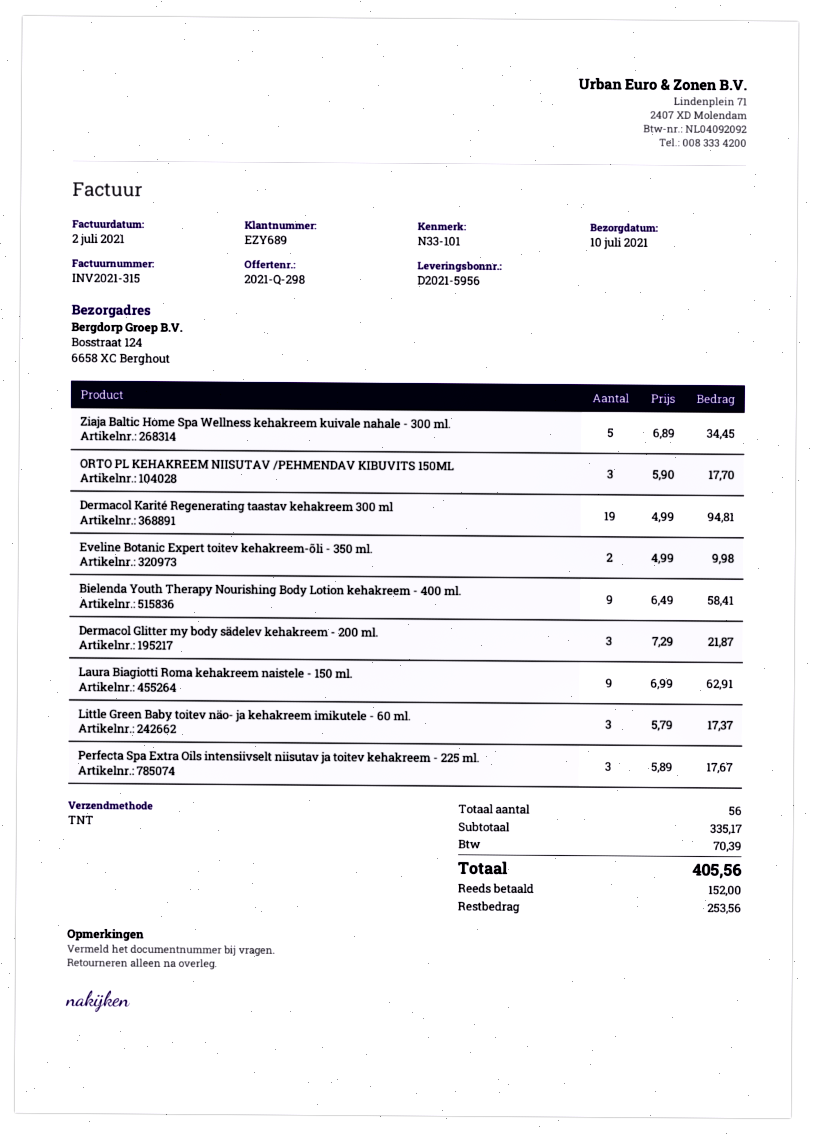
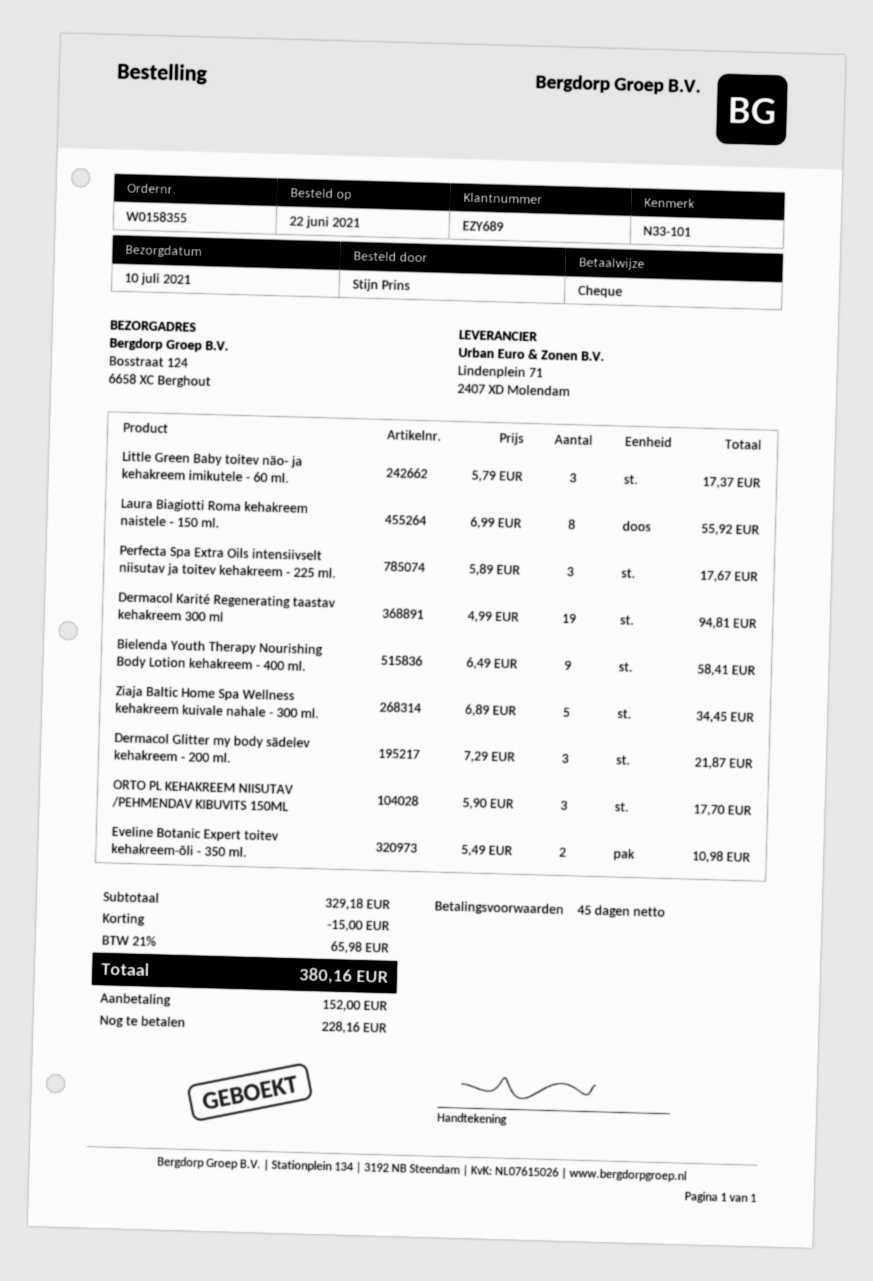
Eveline Botanic Expert toitev kehakreem-õli - 350 ml.: 2 x 4.99 = 9.98 -> 2 x 5.49 = 10.98
Laura Biagiotti Roma kehakreem naistele - 150 ml.: 9 x 6.99 = 62.91 -> 8 x 6.99 = 55.92
subtotal: 335.17 -> 329.18
discount: none -> 15.00
tax: 70.39 -> 65.98
total: 405.56 -> 380.16
balance: 253.56 -> 228.16

